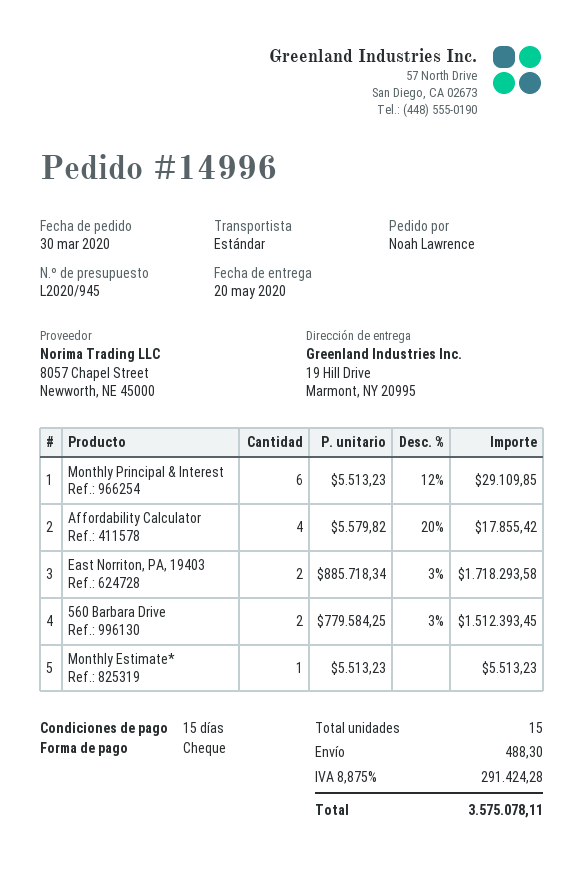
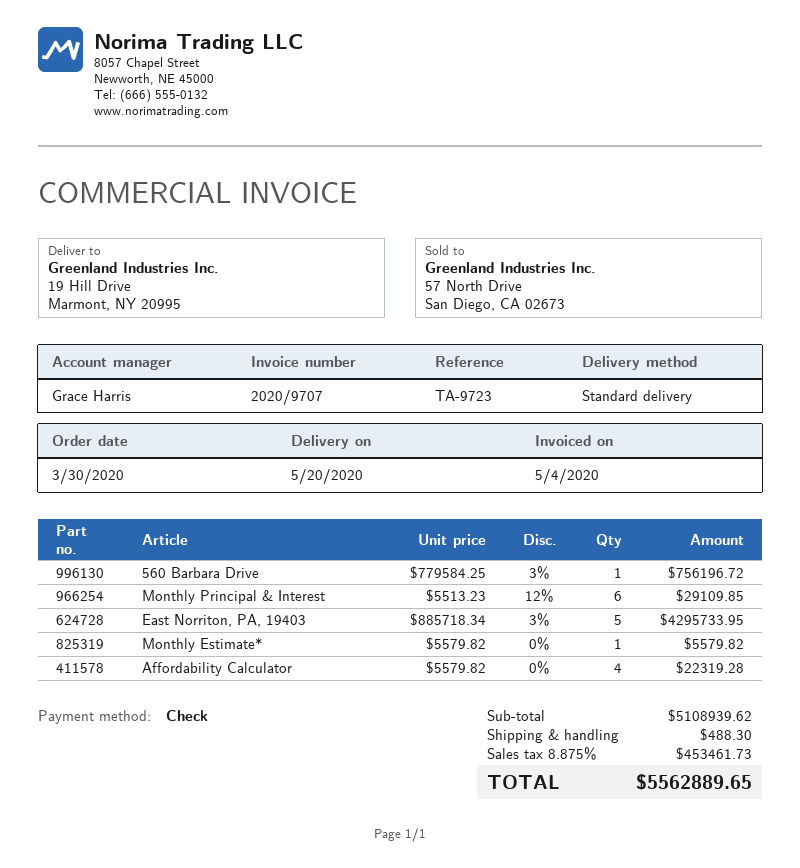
Affordability Calculator: 4 x 5579.82 - 20% = 17855.42 -> 4 x 5579.82 = 22319.28
East Norriton, PA, 19403: 2 x 885718.34 - 3% = 1718293.58 -> 5 x 885718.34 - 3% = 4295733.95
560 Barbara Drive: 2 x 779584.25 - 3% = 1512393.45 -> 1 x 779584.25 - 3% = 756196.72
Monthly Estimate*: 1 x 5513.23 = 5513.23 -> 1 x 5579.82 = 5579.82
tax: 8.875% = 291424.28 -> 8.875% = 453461.73
total: 3575078.11 -> 5562889.65

